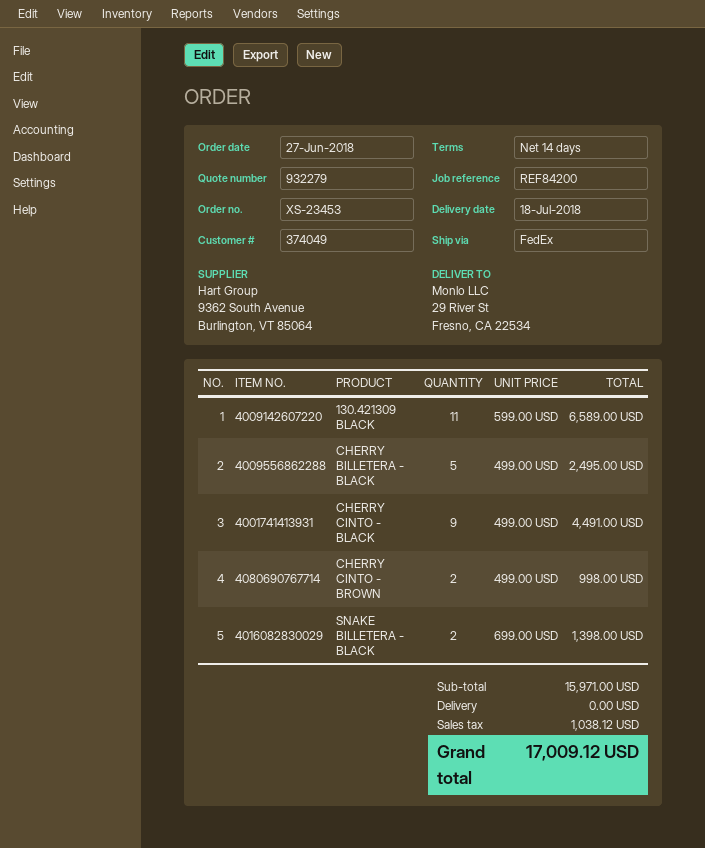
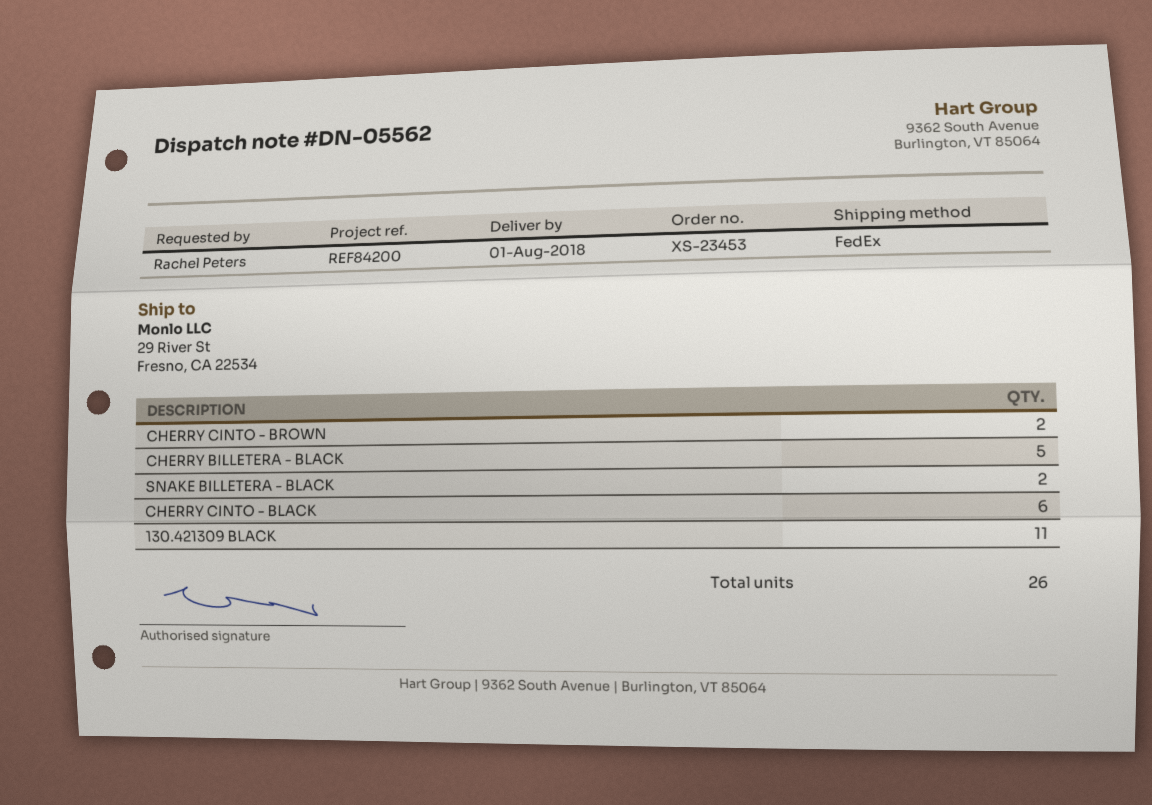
delivery date: 2018-07-18 -> 2018-08-01
CHERRY CINTO - BLACK: 9 -> 6

